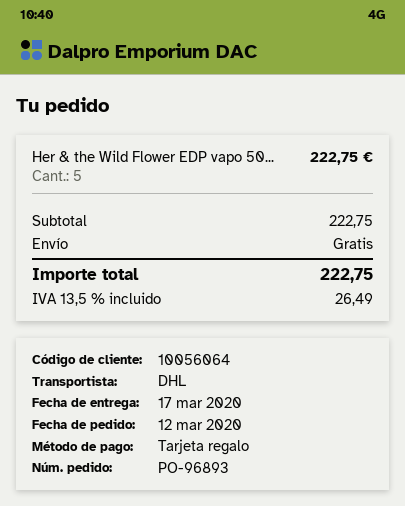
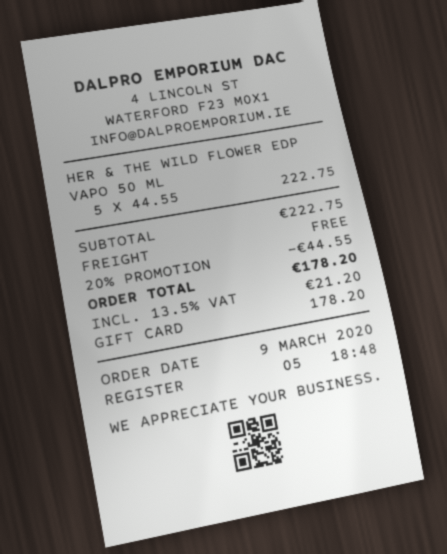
order date: 2020-03-12 -> 2020-03-09
discount: none -> 20% = 44.55
tax: 13.5% = 26.49 -> 13.5% = 21.20
total: 222.75 -> 178.20

